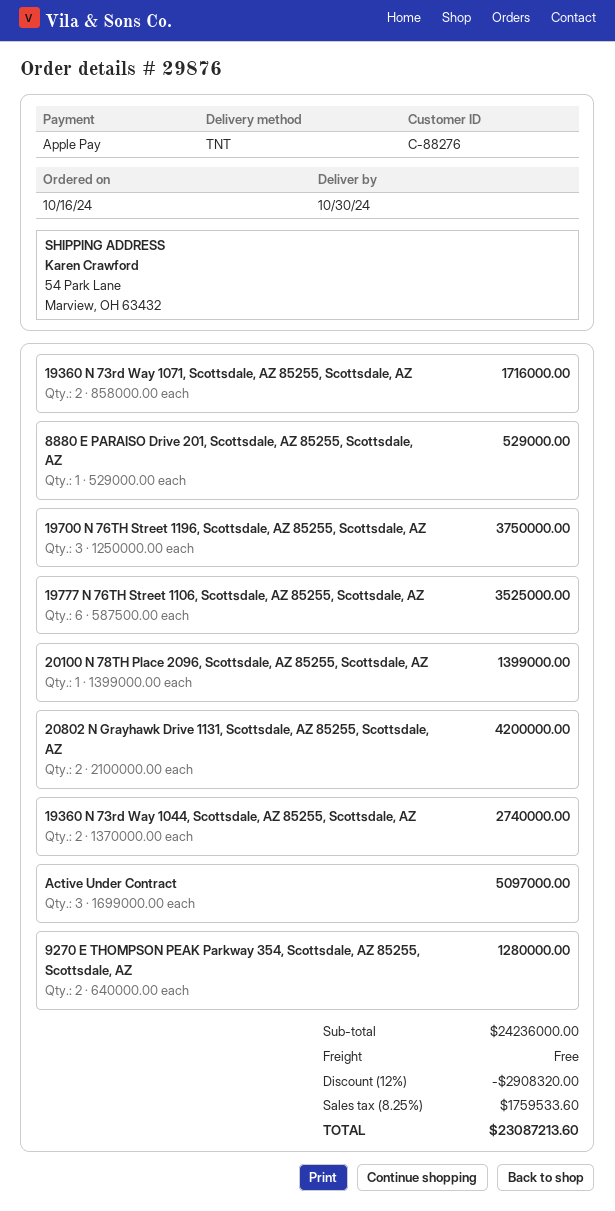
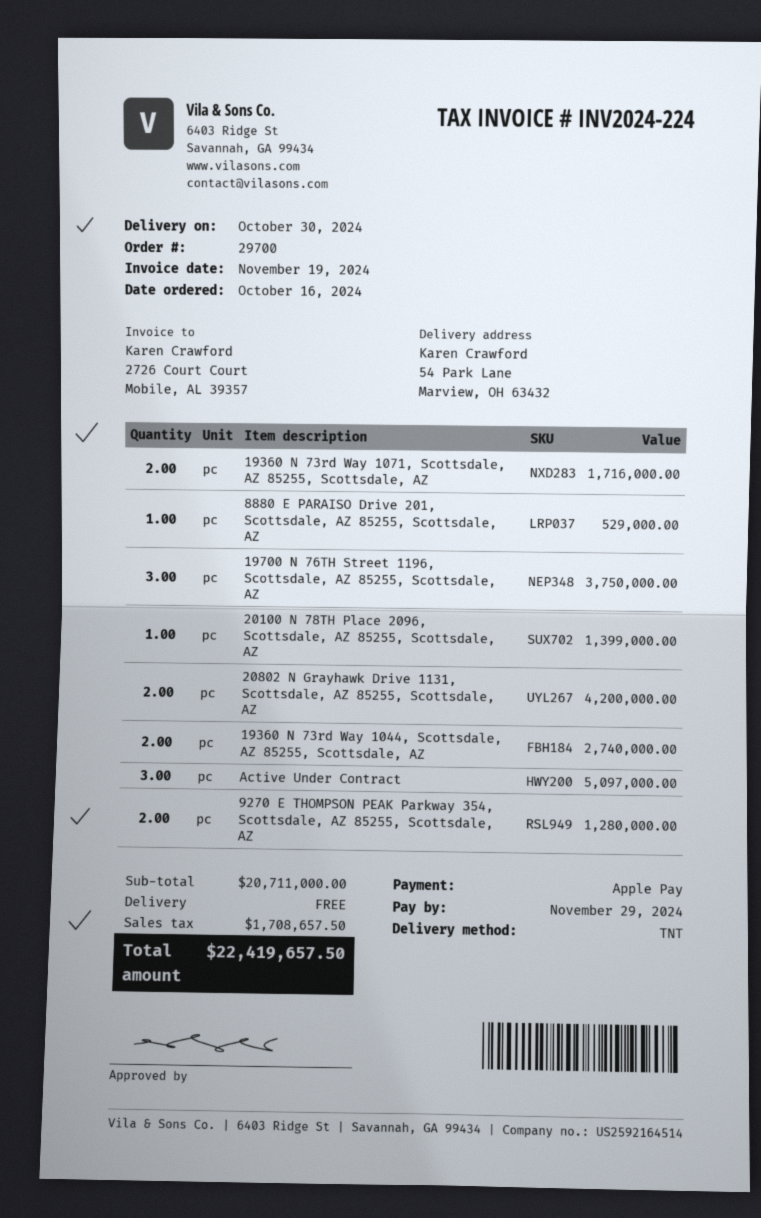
order number: 29876 -> 29700
19777 N 76TH Street 1106, Scottsdale, AZ 85255, Scottsdale, AZ: 6 for 3525000.00 -> none
subtotal: 24236000.00 -> 20711000.00
discount: 12% = 2908320.00 -> none
tax: 1759533.60 -> 1708657.50
total: 23087213.60 -> 22419657.50

